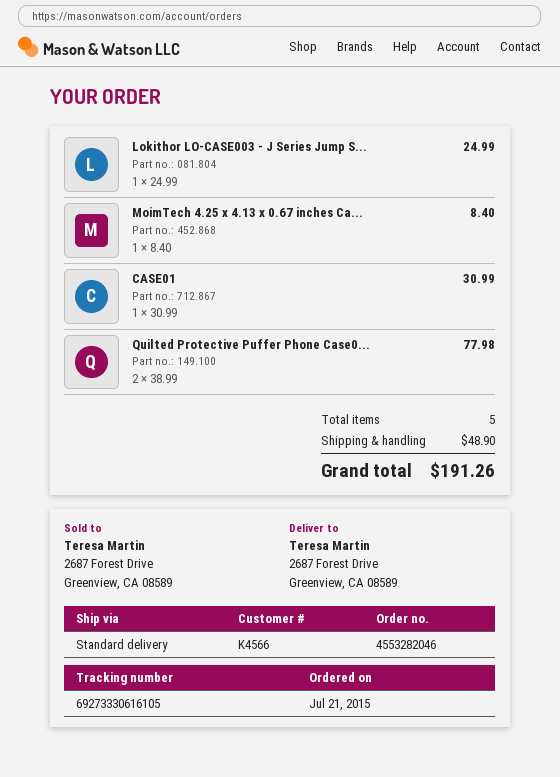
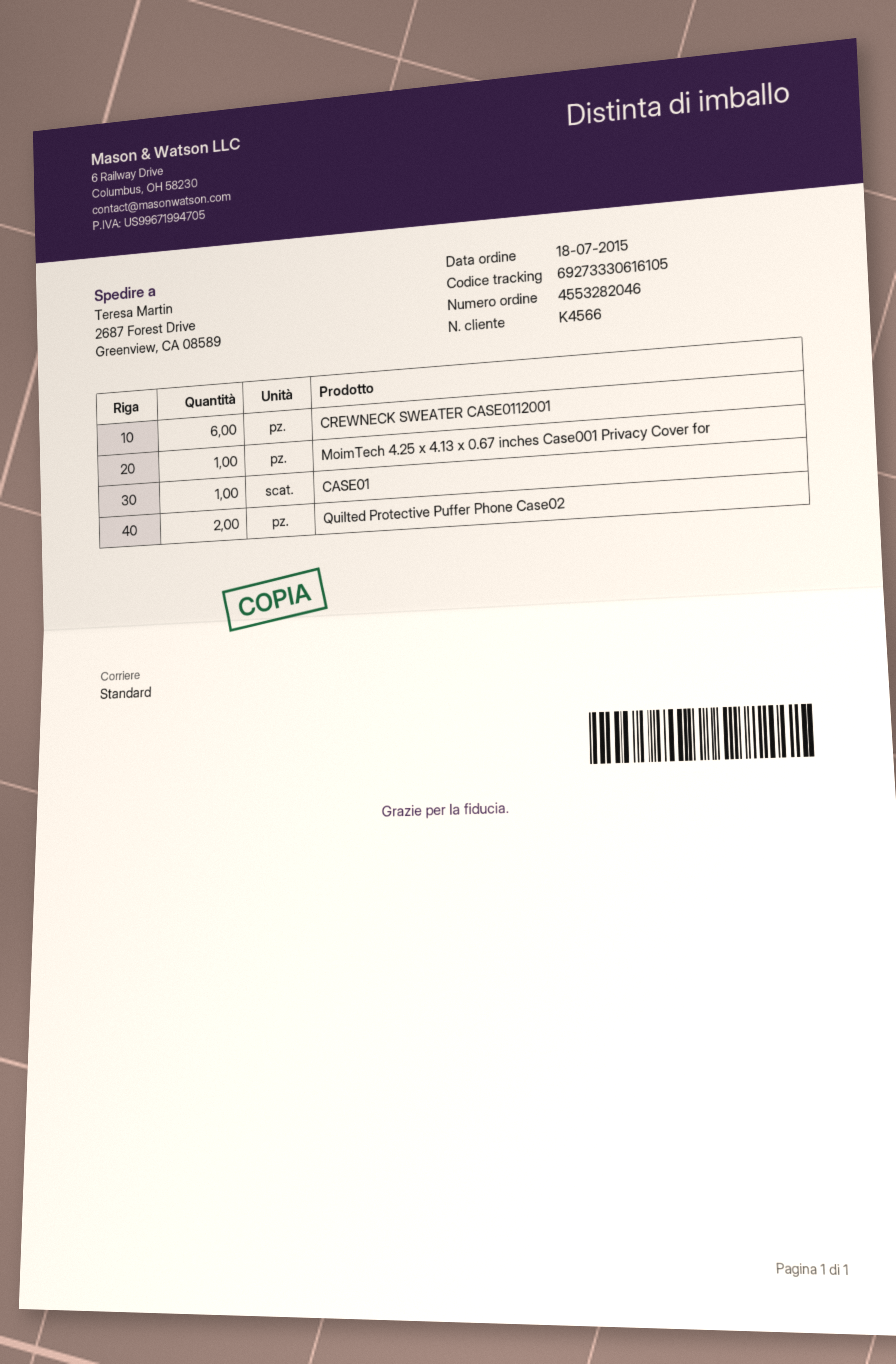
order date: 2015-07-21 -> 2015-07-18
Lokithor LO-CASE003 - J Series Jump S...: 1 -> none
CREWNECK SWEATER CASE0112001: none -> 6

